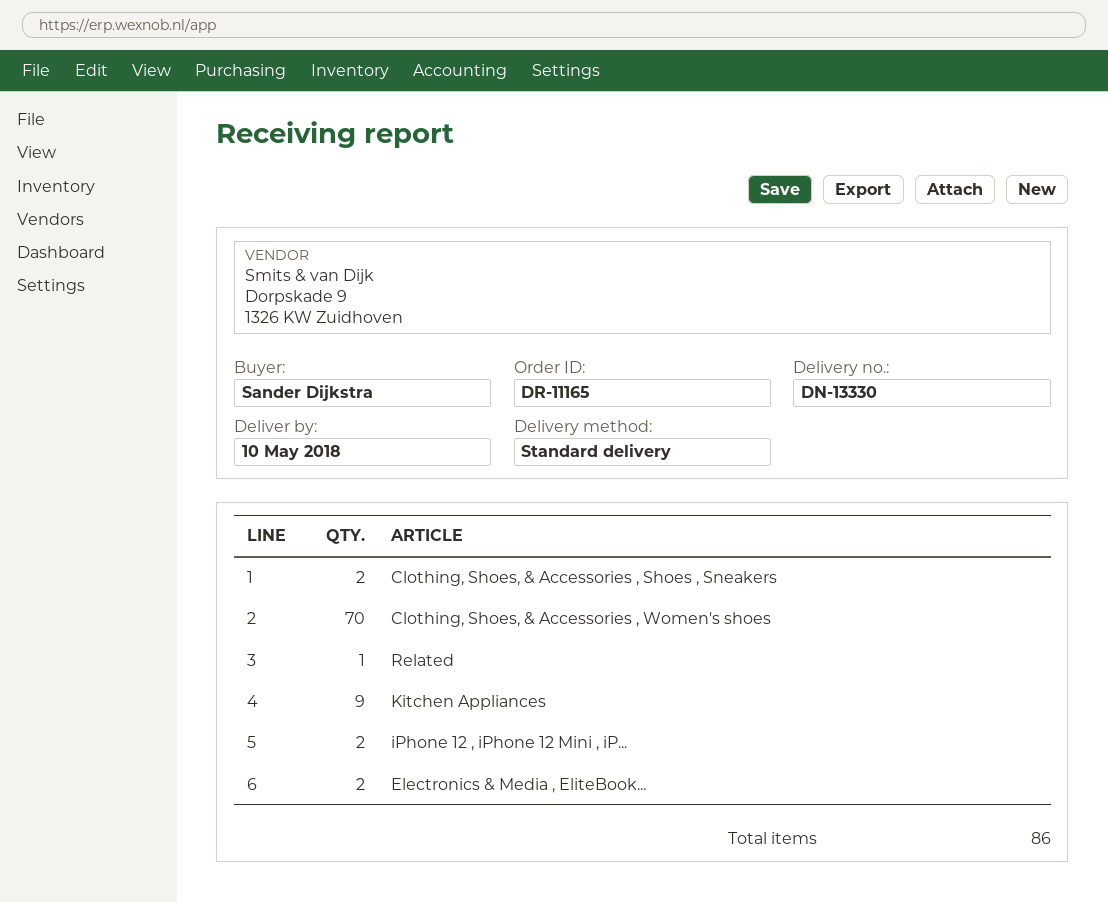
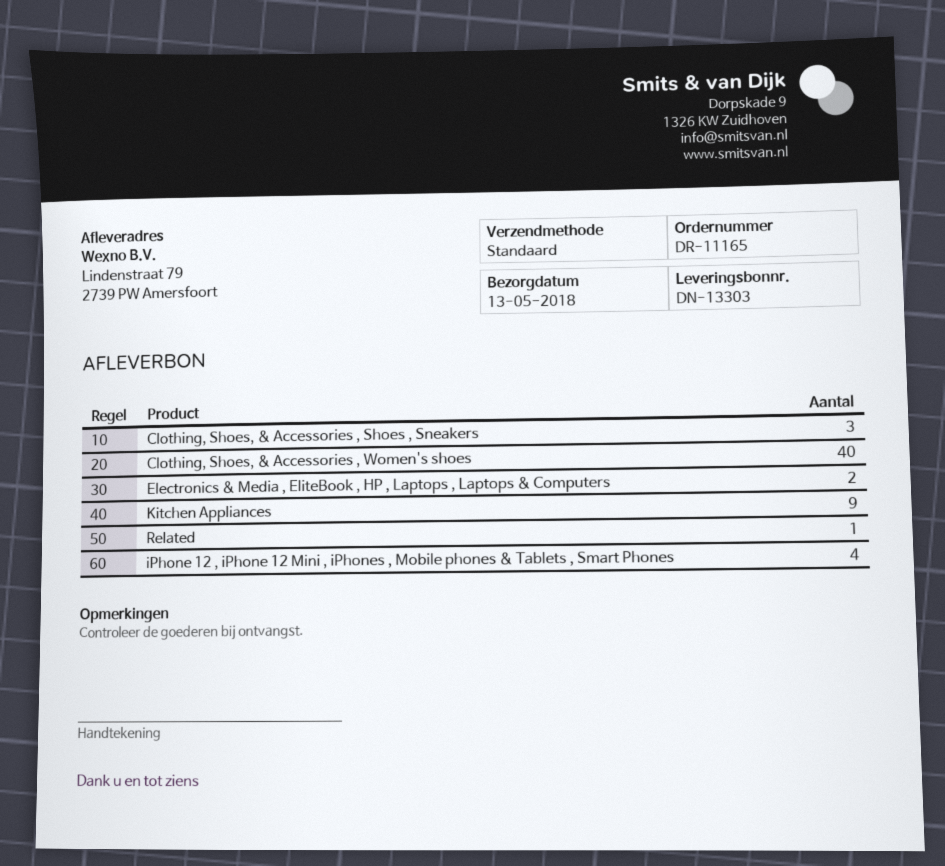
delivery note number: DN-13330 -> DN-13303
delivery date: 2018-05-10 -> 2018-05-13
Clothing, Shoes, & Accessories , Shoes , Sneakers: 2 -> 3
Clothing, Shoes, & Accessories , Women's shoes: 70 -> 40
iPhone 12 , iPhone 12 Mini , iP...: 2 -> 4

